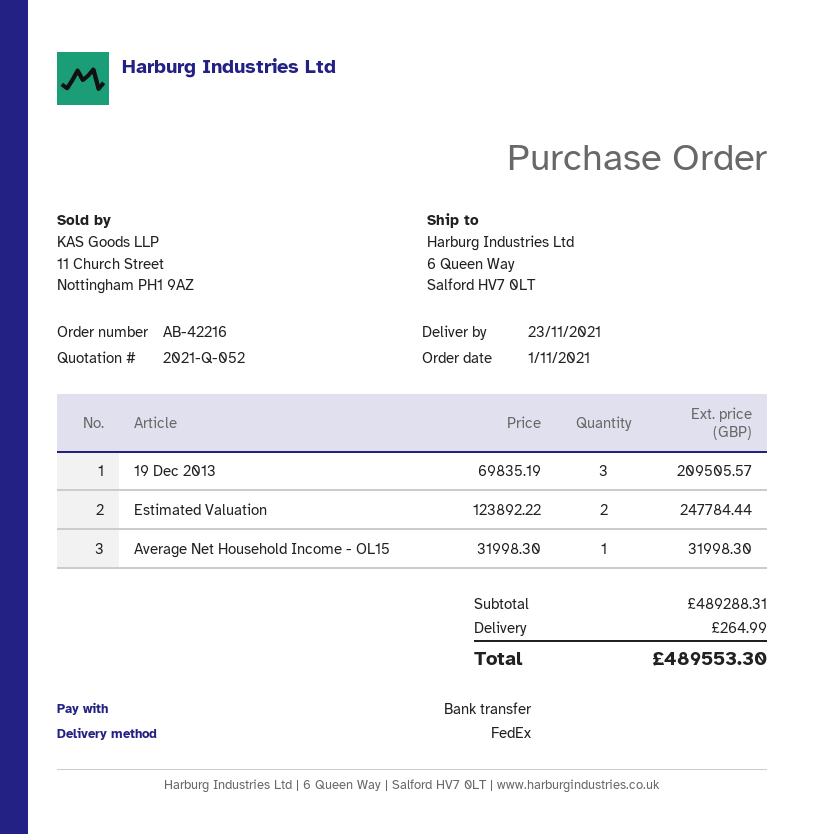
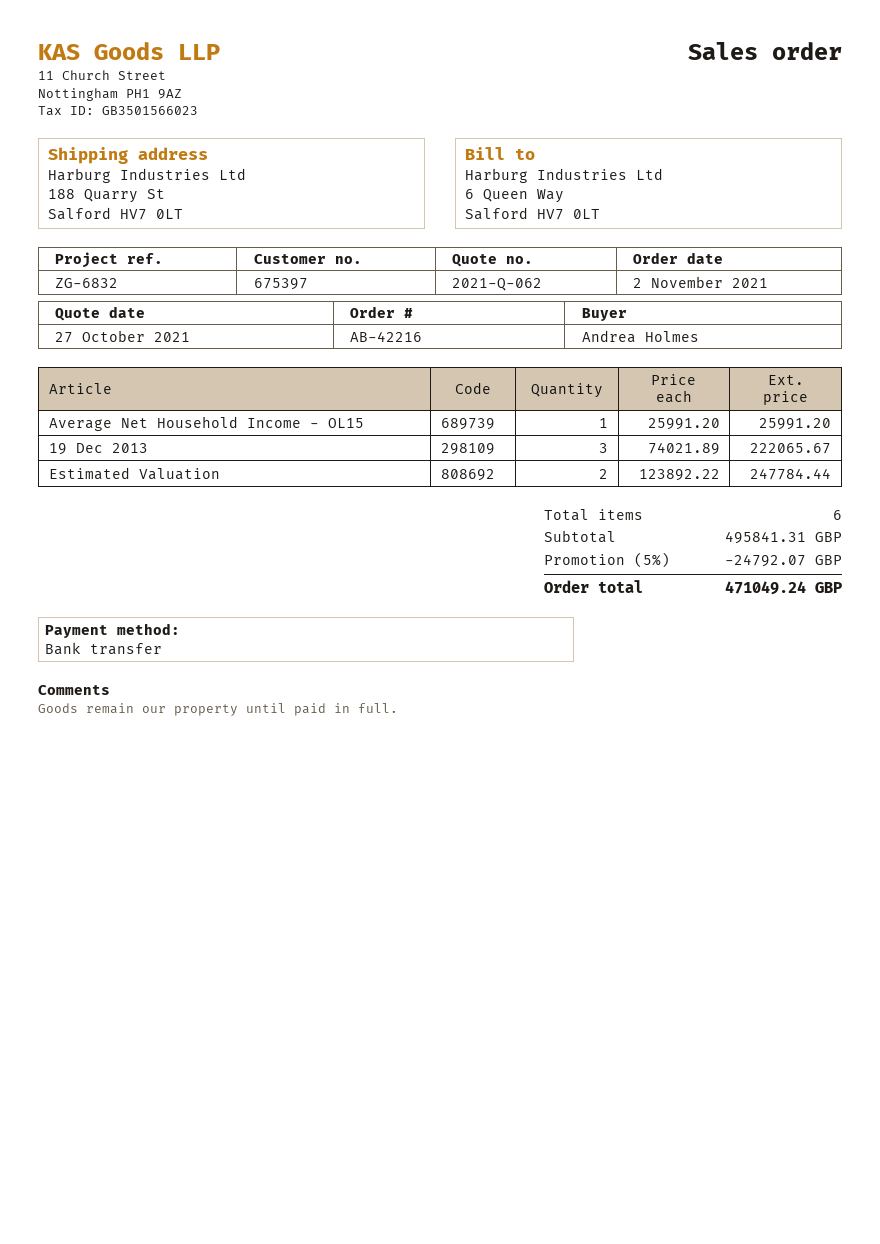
quote number: 2021-Q-052 -> 2021-Q-062
order date: 2021-11-01 -> 2021-11-02
ship to: 6 Queen Way, Salford HV7 0LT -> 188 Quarry St, Salford HV7 0LT
19 Dec 2013: 3 x 69835.19 = 209505.57 -> 3 x 74021.89 = 222065.67
Average Net Household Income - OL15: 1 x 31998.30 = 31998.30 -> 1 x 25991.20 = 25991.20
subtotal: 489288.31 -> 495841.31
discount: none -> 5% = 24792.07
shipping: 264.99 -> none
total: 489553.30 -> 471049.24

